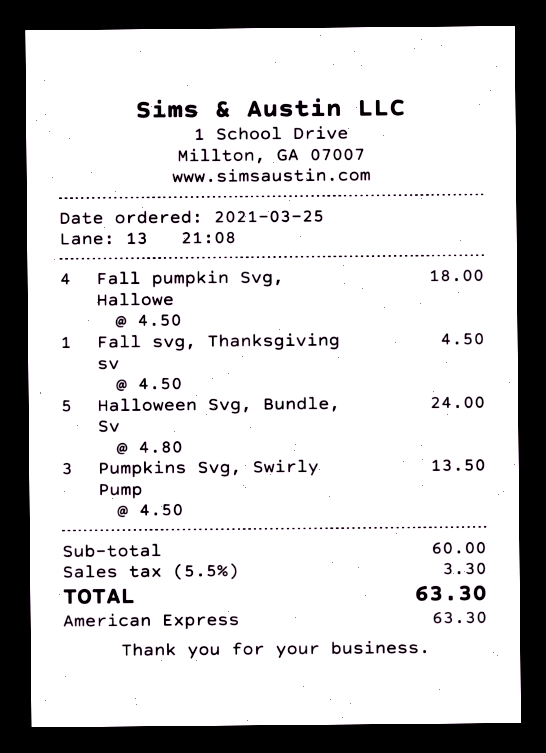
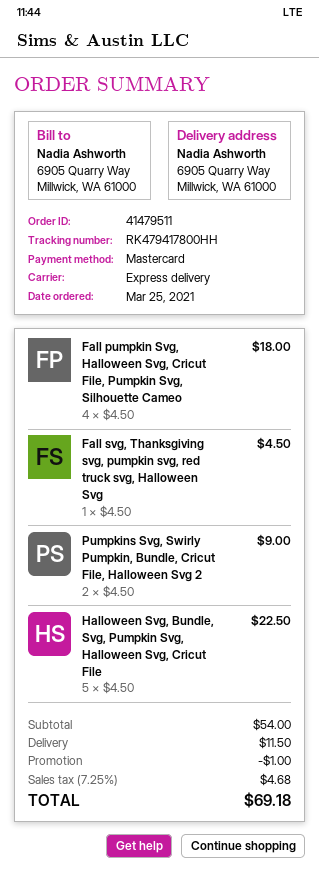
payment method: American Express -> Mastercard
Halloween Svg, Bundle, Sv: 5 x 4.80 = 24.00 -> 5 x 4.50 = 22.50
Pumpkins Svg, Swirly Pump: 3 x 4.50 = 13.50 -> 2 x 4.50 = 9.00
subtotal: 60.00 -> 54.00
discount: none -> 1.00
shipping: none -> 11.50
tax: 5.5% = 3.30 -> 7.25% = 4.68
total: 63.30 -> 69.18

